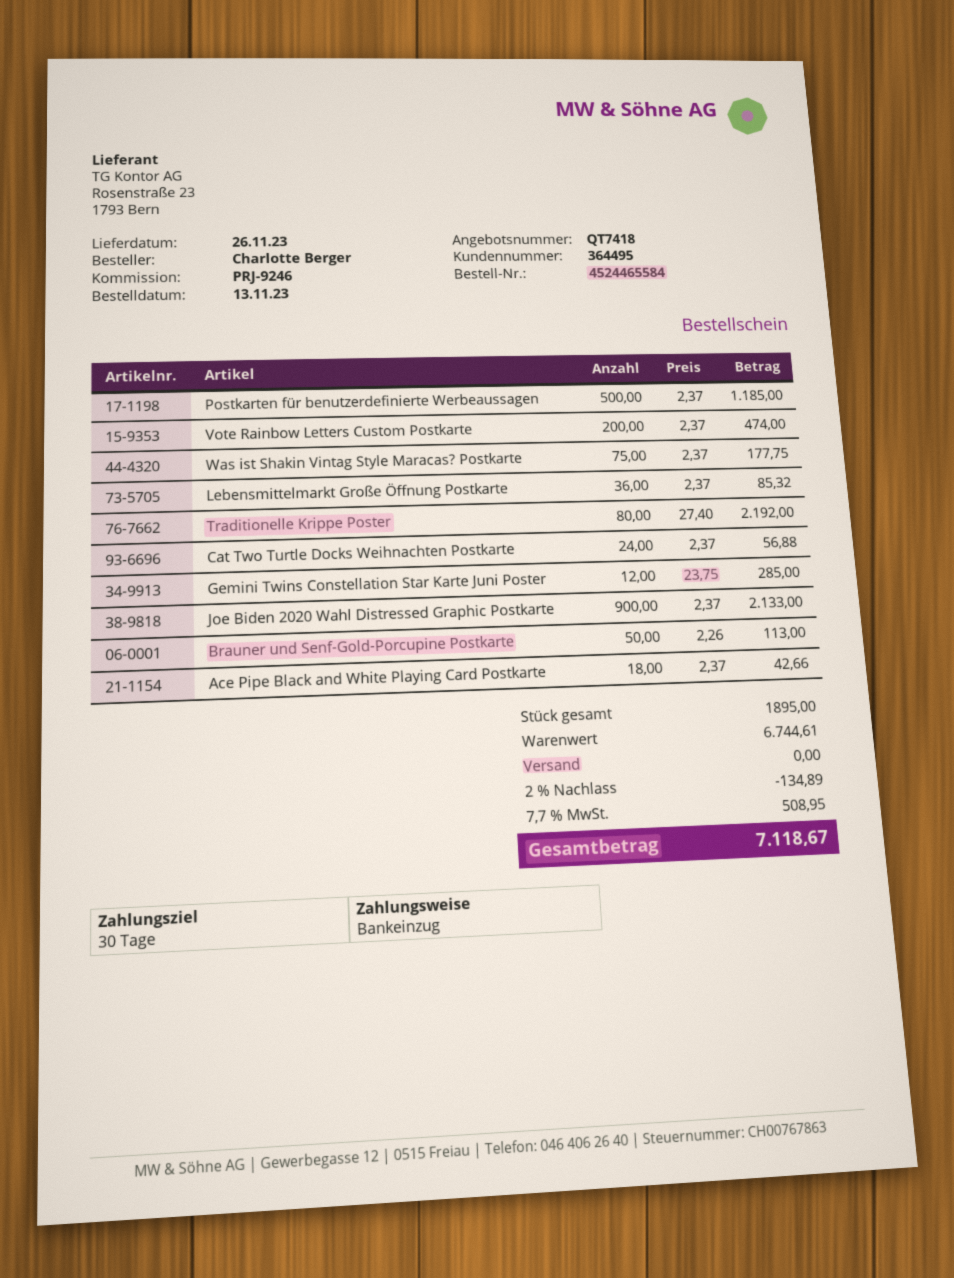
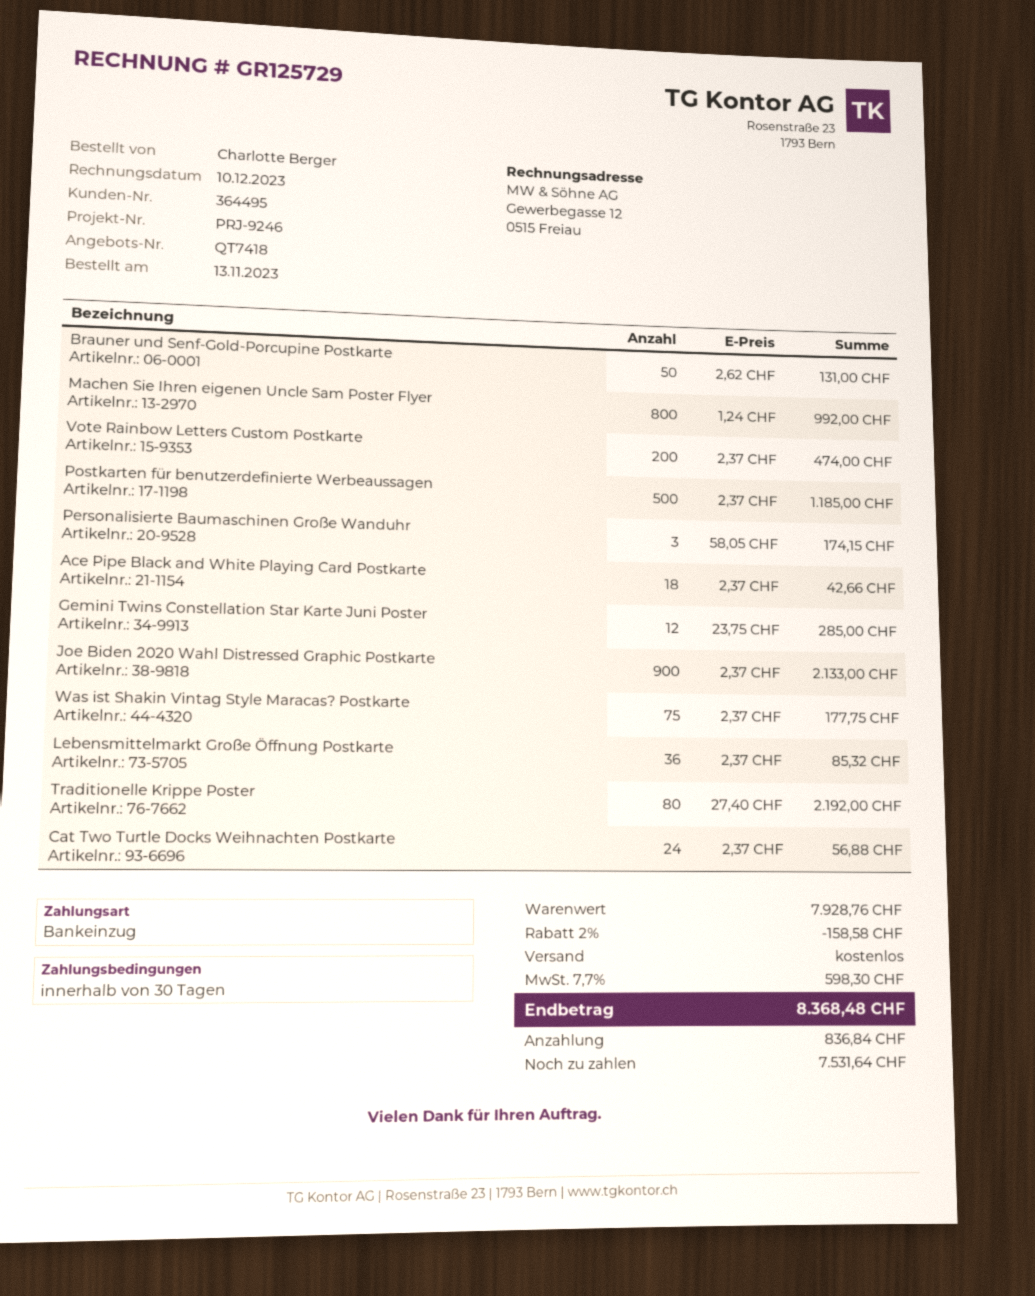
Brauner und Senf-Gold-Porcupine Postkarte: 50 x 2.26 = 113.00 -> 50 x 2.62 = 131.00
Machen Sie Ihren eigenen Uncle Sam Poster Flyer: none -> 800 x 1.24 = 992.00
Personalisierte Baumaschinen Große Wanduhr: none -> 3 x 58.05 = 174.15
subtotal: 6744.61 -> 7928.76
discount: 2% = 134.89 -> 2% = 158.58
tax: 7.7% = 508.95 -> 7.7% = 598.30
total: 7118.67 -> 8368.48

